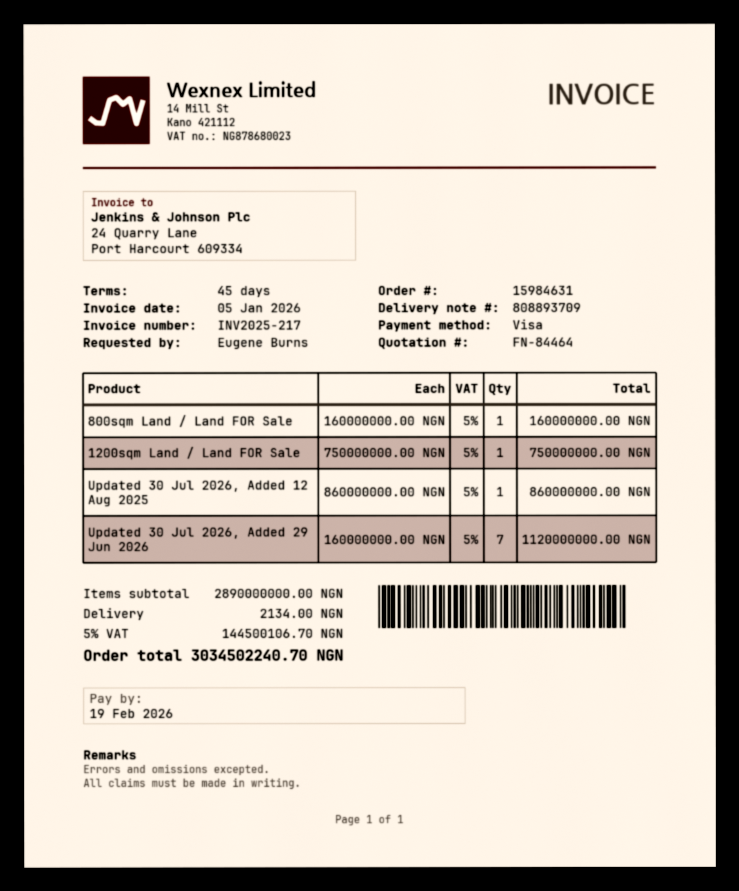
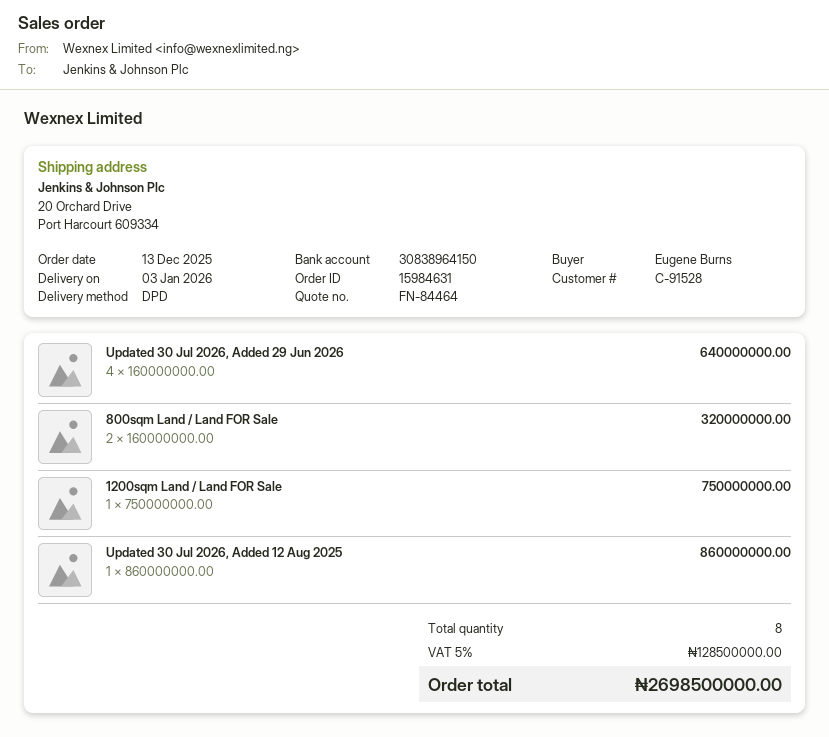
800sqm Land / Land FOR Sale: 1 x 160000000.00 = 160000000.00 -> 2 x 160000000.00 = 320000000.00
Updated 30 Jul 2026, Added 29 Jun 2026: 7 x 160000000.00 = 1120000000.00 -> 4 x 160000000.00 = 640000000.00
shipping: 2134.00 -> none
tax: 5% = 144500106.70 -> 5% = 128500000.00
total: 3034502240.70 -> 2698500000.00

